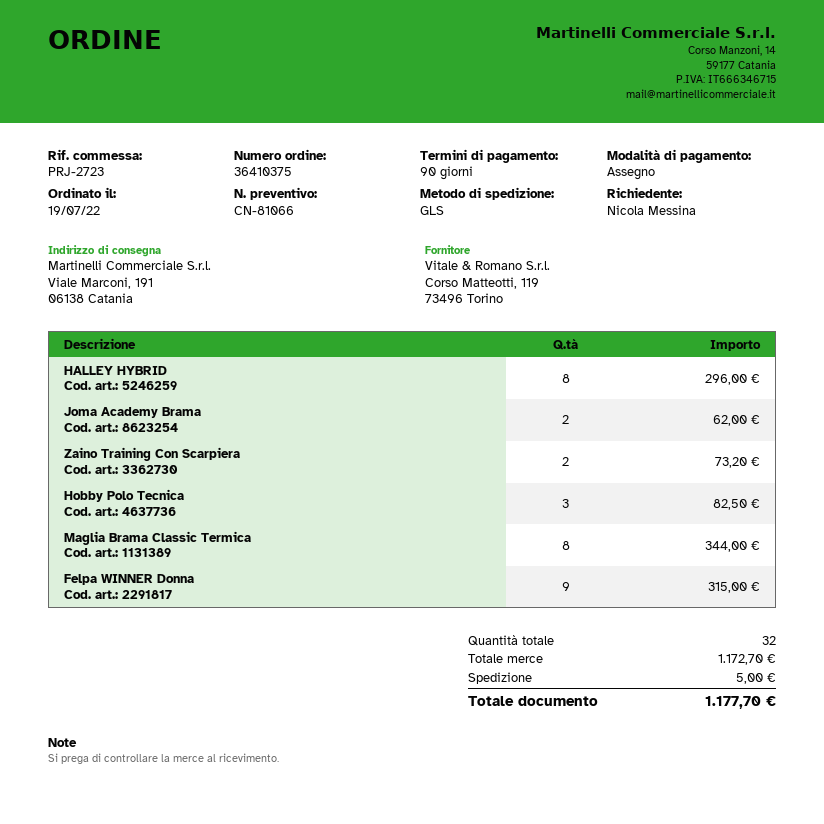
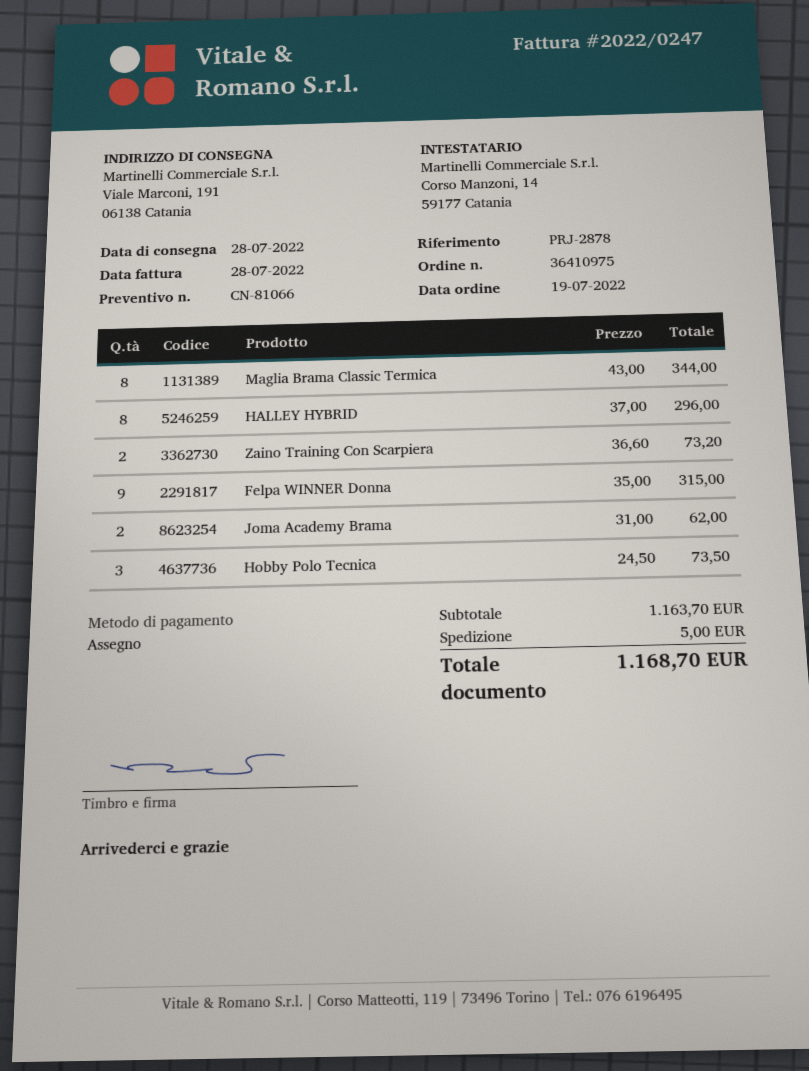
order number: 36410375 -> 36410975
reference: PRJ-2723 -> PRJ-2878
Hobby Polo Tecnica: 3 for 82.50 -> 3 for 73.50
subtotal: 1172.70 -> 1163.70
total: 1177.70 -> 1168.70

